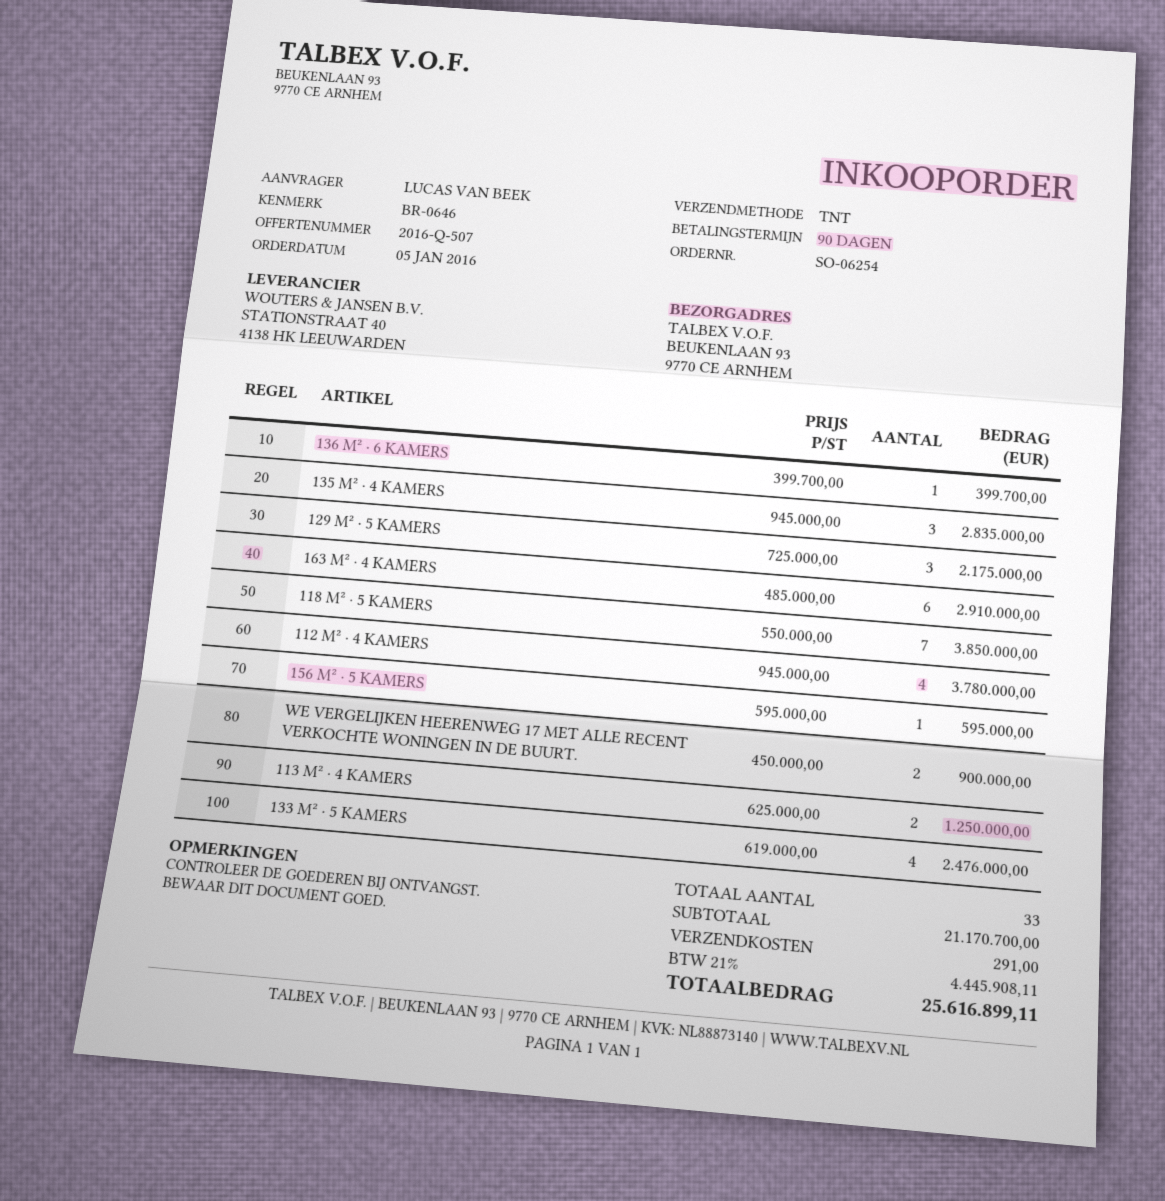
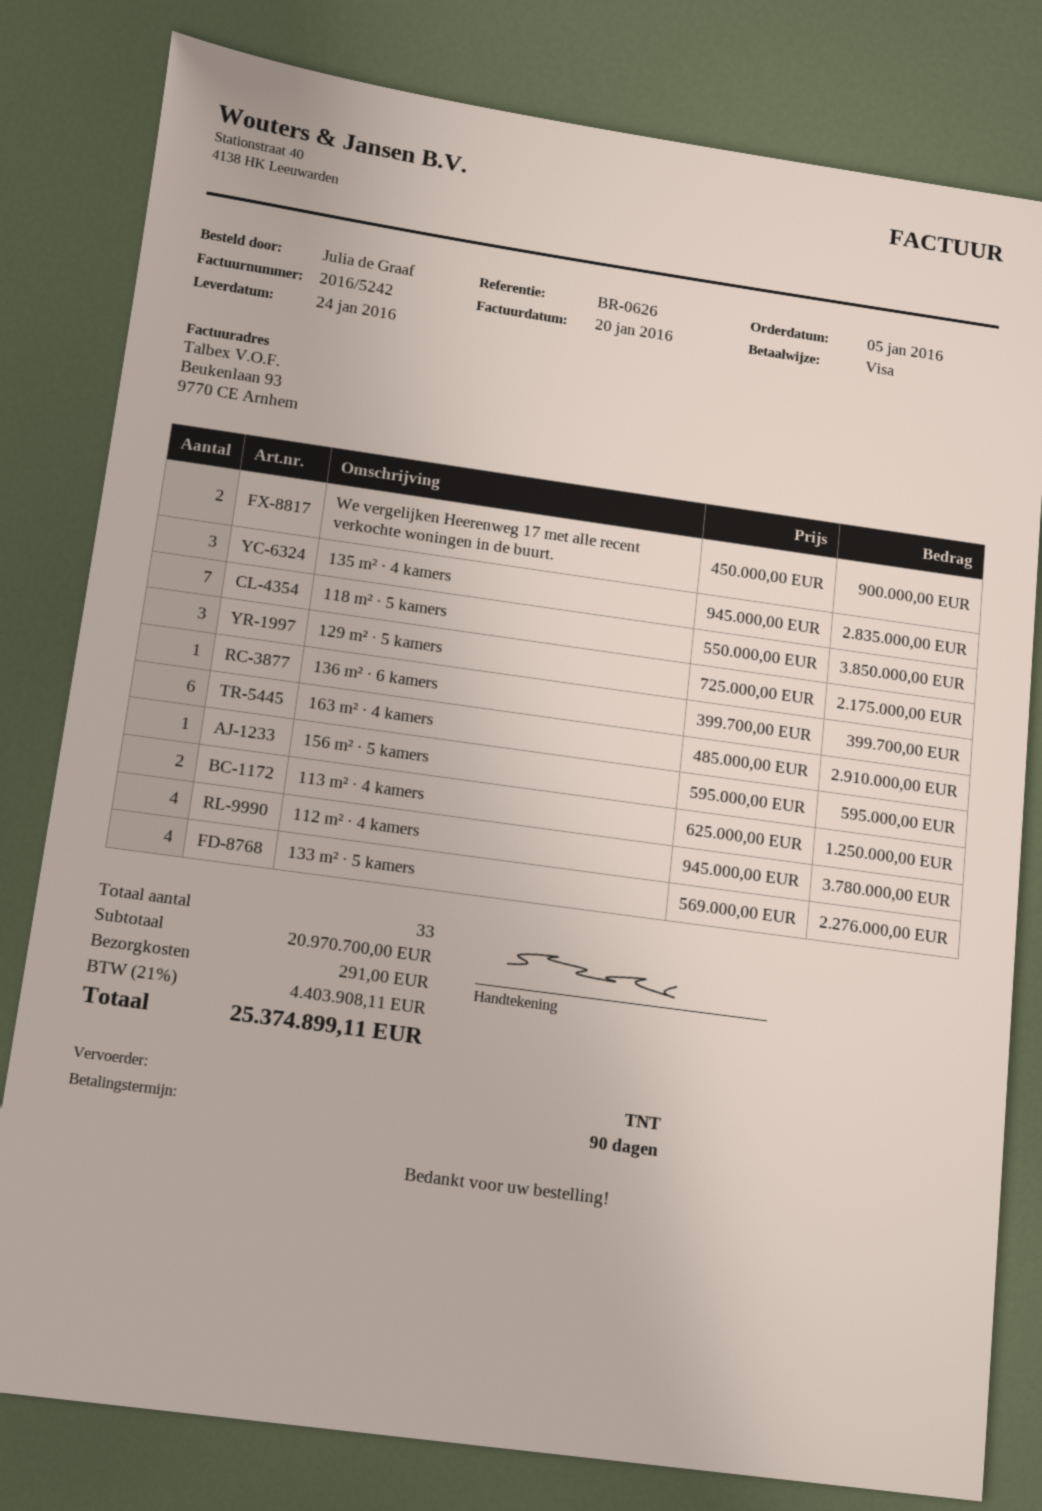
reference: BR-0646 -> BR-0626
ordered by: LUCAS VAN BEEK -> Julia de Graaf
133 M² · 5 KAMERS: 4 x 619000.00 = 2476000.00 -> 4 x 569000.00 = 2276000.00
subtotal: 21170700.00 -> 20970700.00
tax: 21% = 4445908.11 -> 21% = 4403908.11
total: 25616899.11 -> 25374899.11

